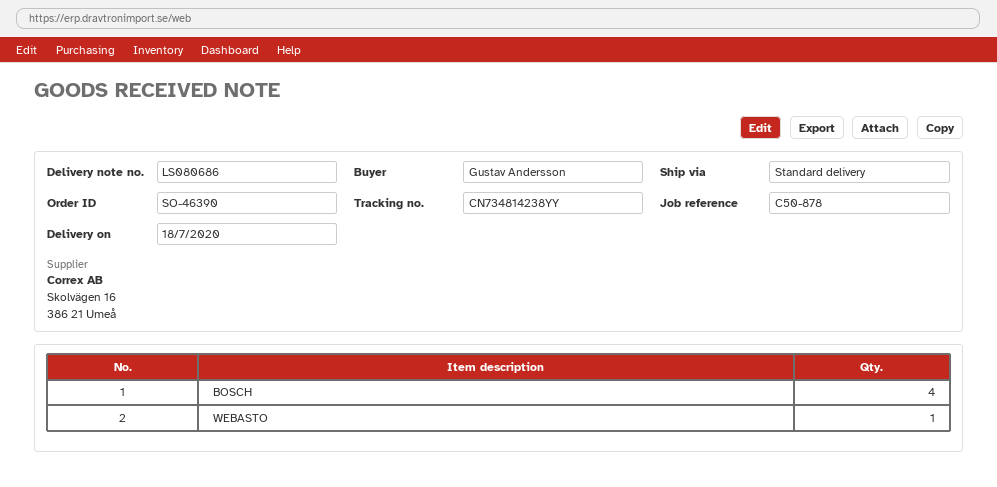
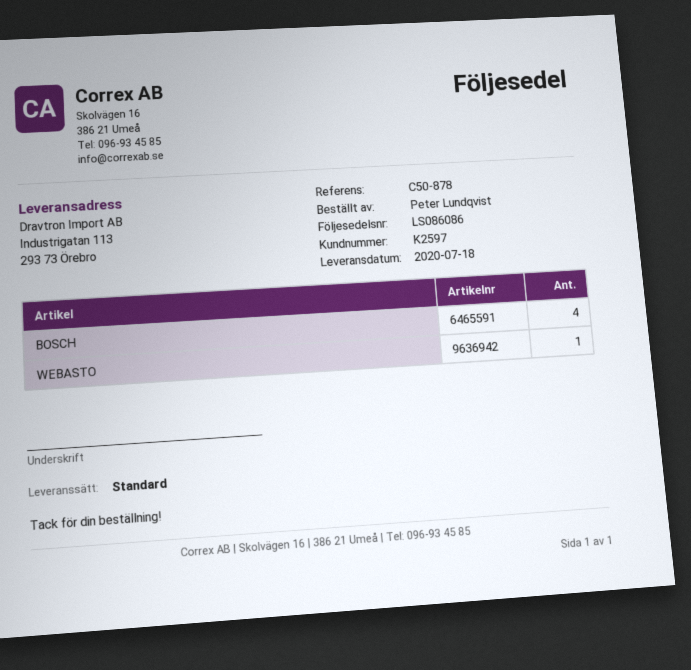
delivery note number: LS080686 -> LS086086
ordered by: Gustav Andersson -> Peter Lundqvist

